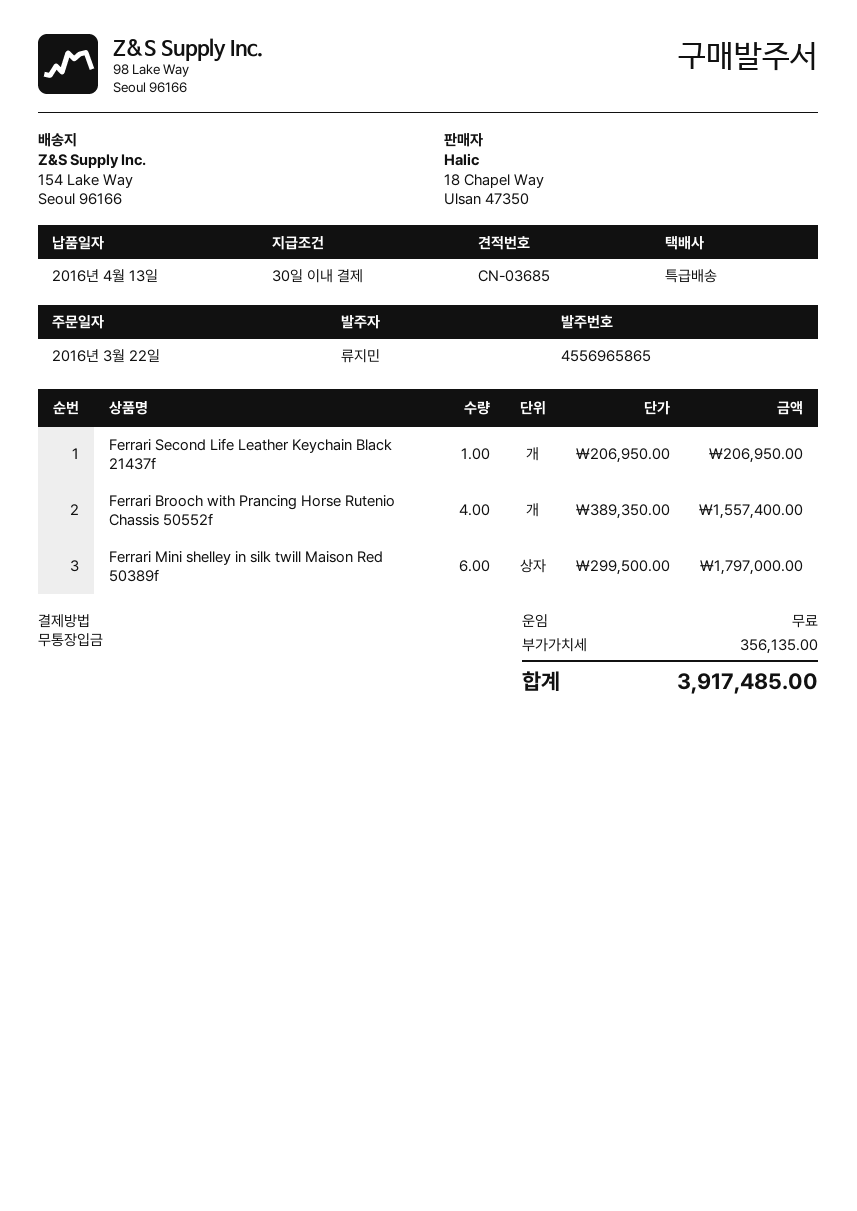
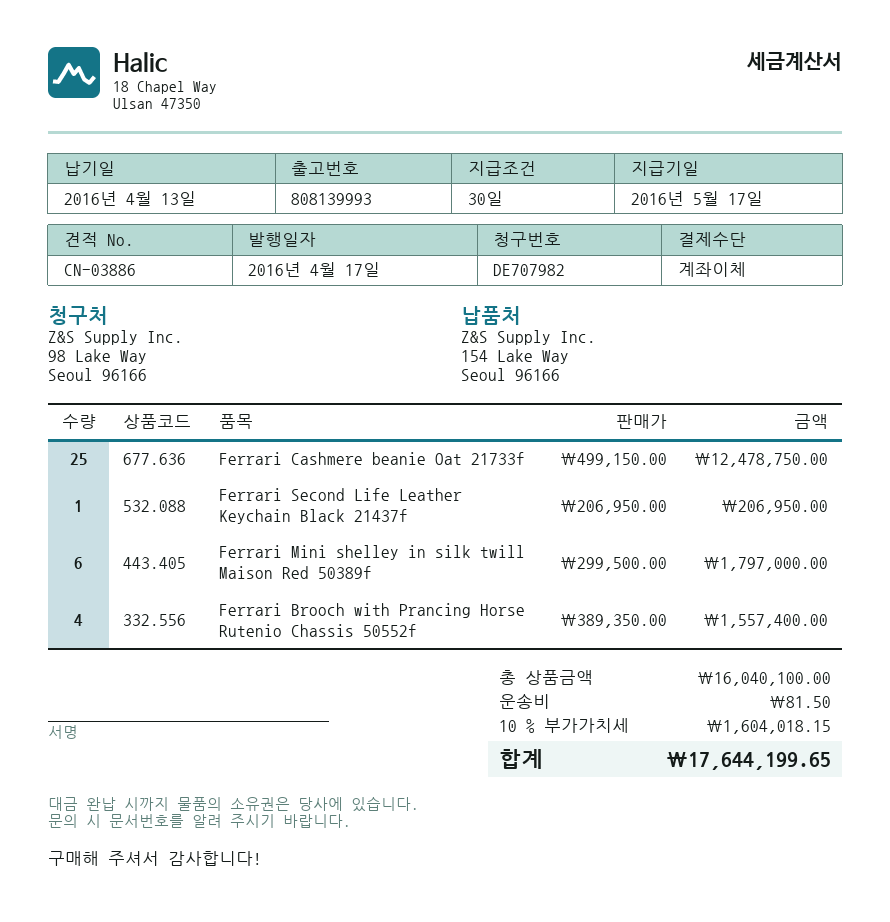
quote number: CN-03685 -> CN-03886
Ferrari Cashmere beanie Oat 21733f: none -> 25 x 499150.00 = 12478750.00
shipping: 0.00 -> 81.50
tax: 356135.00 -> 1604018.15
total: 3917485.00 -> 17644199.65

